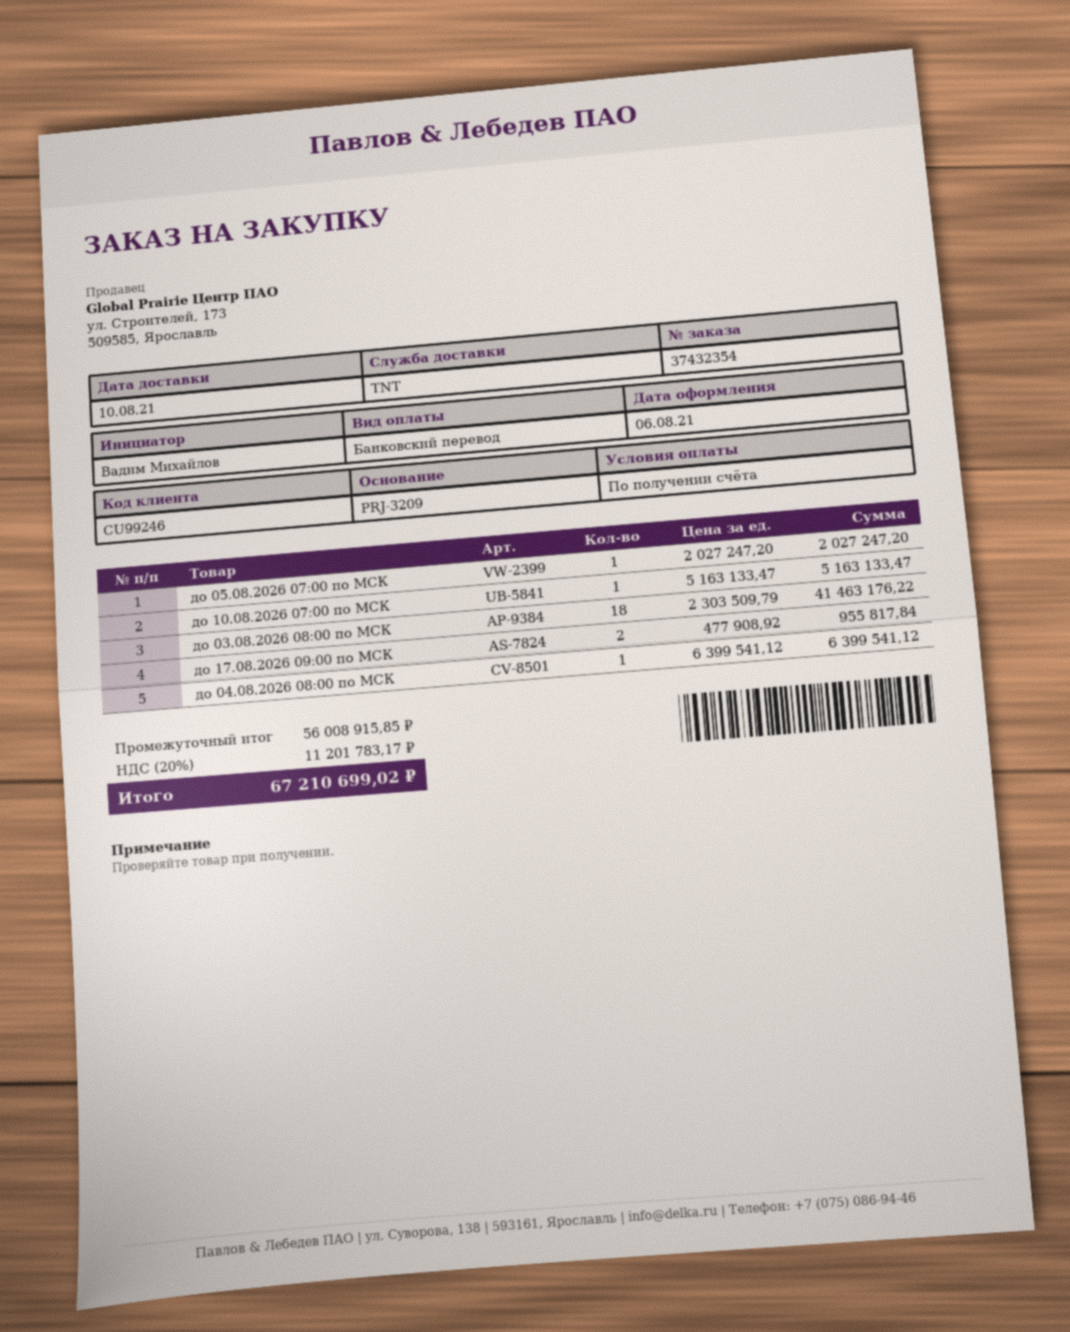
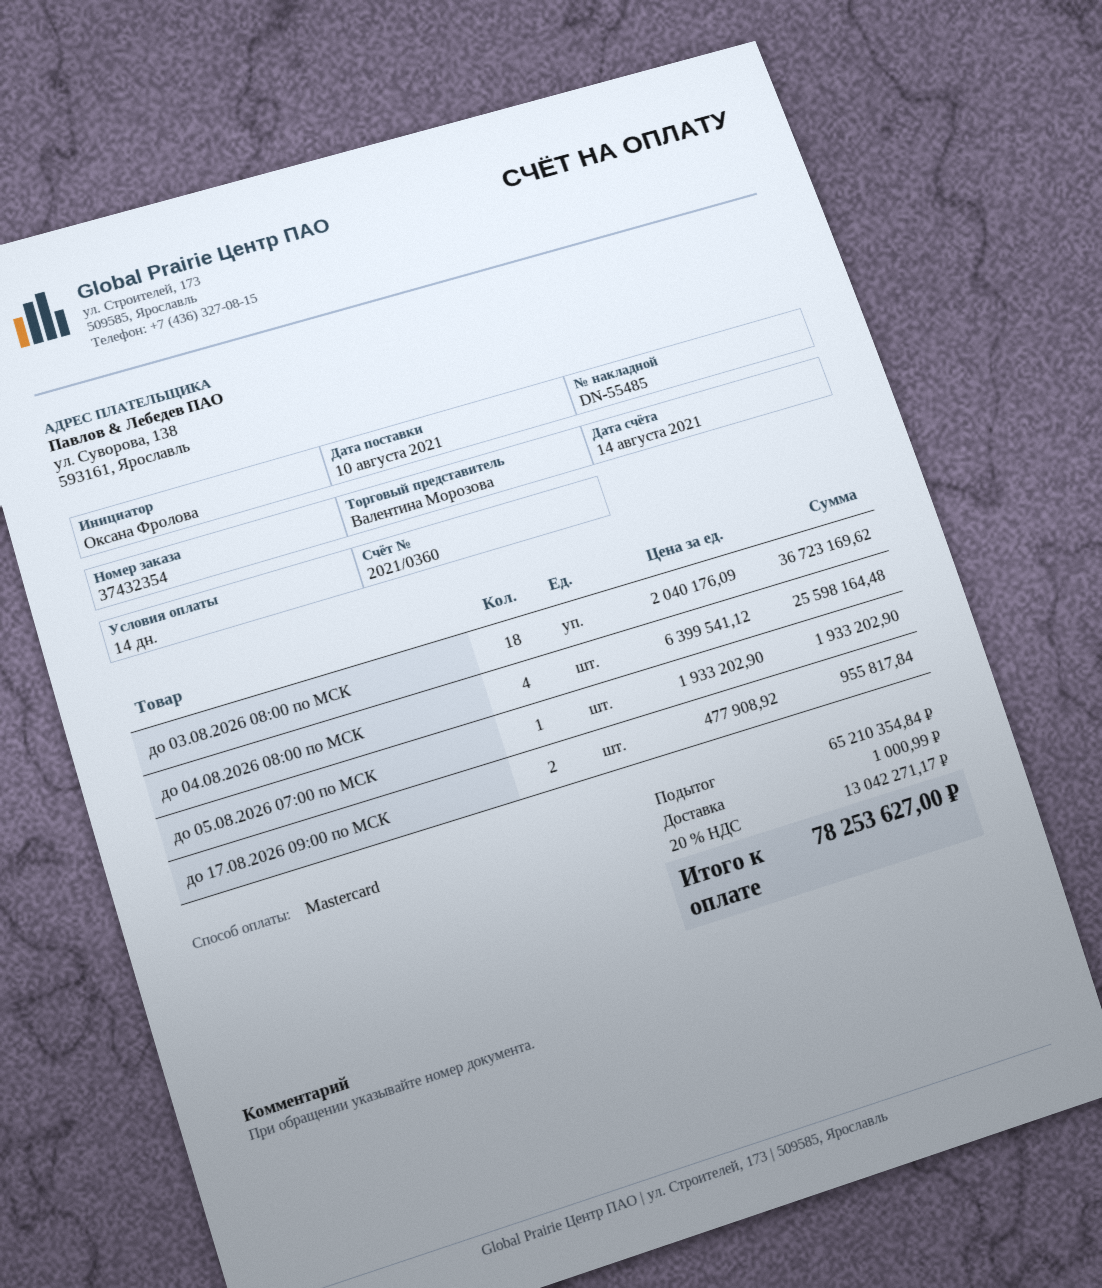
payment terms: on receipt -> 14 days
ordered by: Вадим Михайлов -> Оксана Фролова
payment method: bank transfer -> Mastercard
до 05.08.2026 07:00 по МСК: 1 x 2027247.20 = 2027247.20 -> 1 x 1933202.90 = 1933202.90
до 10.08.2026 07:00 по МСК: 1 x 5163133.47 = 5163133.47 -> none
до 03.08.2026 08:00 по МСК: 18 x 2303509.79 = 41463176.22 -> 18 x 2040176.09 = 36723169.62
до 04.08.2026 08:00 по МСК: 1 x 6399541.12 = 6399541.12 -> 4 x 6399541.12 = 25598164.48
subtotal: 56008915.85 -> 65210354.84
shipping: none -> 1000.99
tax: 20% = 11201783.17 -> 20% = 13042271.17
total: 67210699.02 -> 78253627.00

